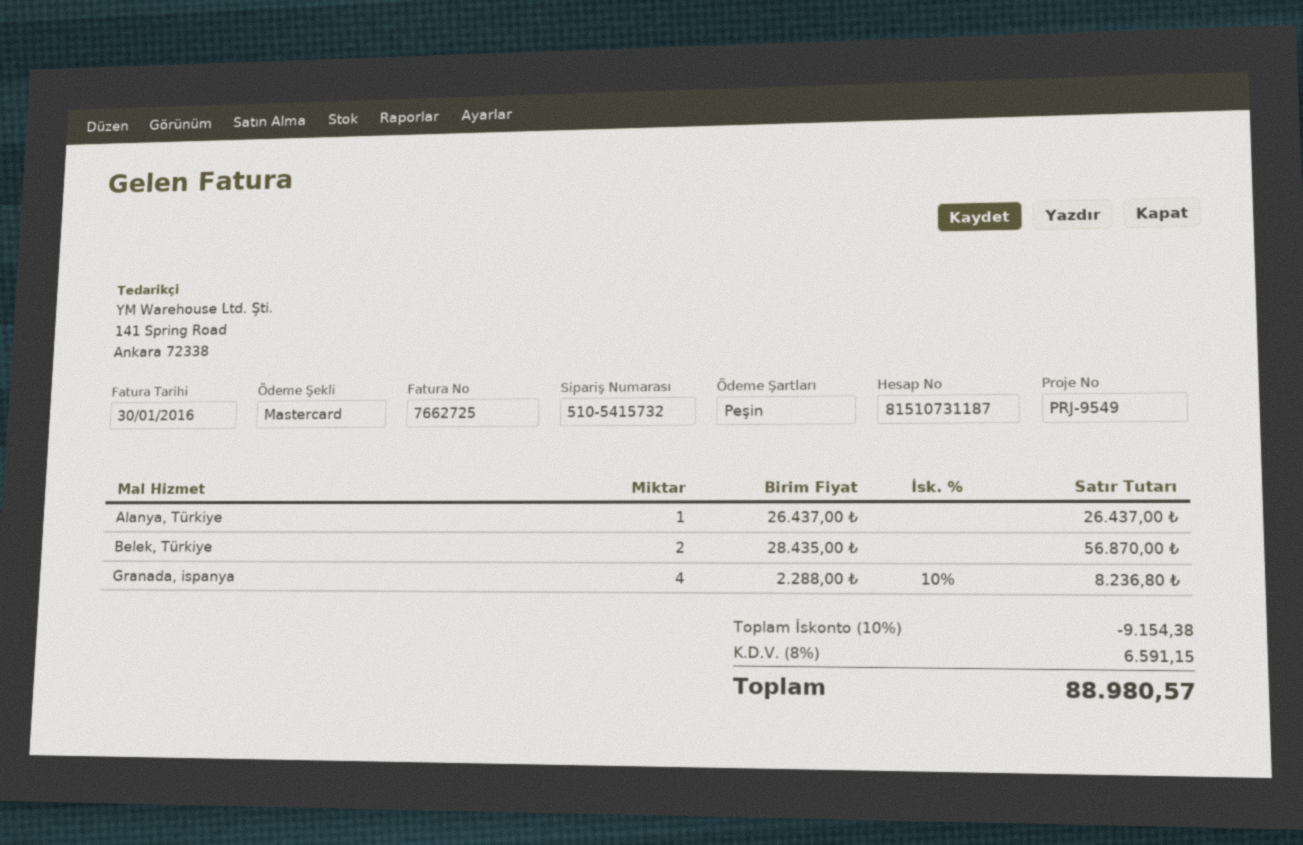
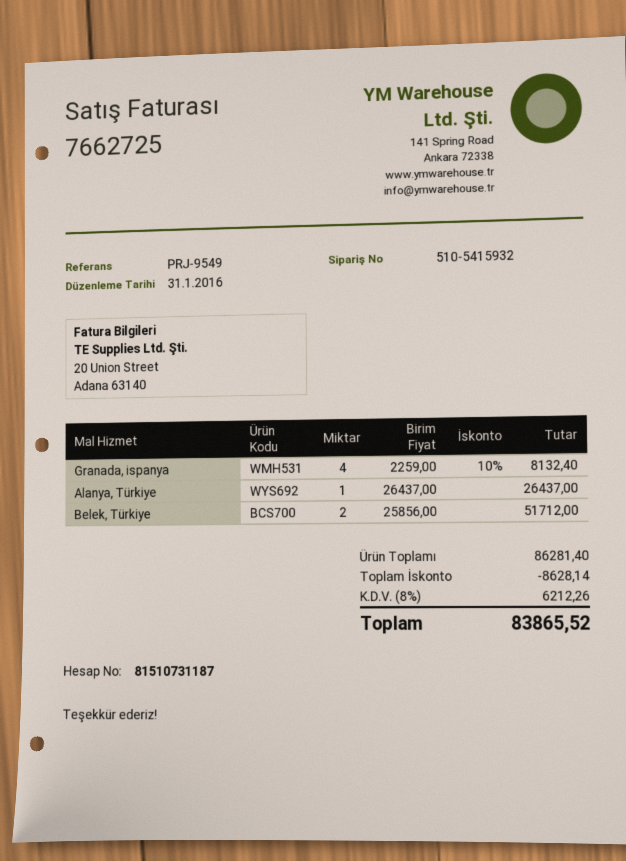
order number: 510-5415732 -> 510-5415932
invoice date: 2016-01-30 -> 2016-01-31
Belek, Türkiye: 2 x 28435.00 = 56870.00 -> 2 x 25856.00 = 51712.00
Granada, ispanya: 4 x 2288.00 - 10% = 8236.80 -> 4 x 2259.00 - 10% = 8132.40
discount: 9154.38 -> 8628.14
tax: 8% = 6591.15 -> 8% = 6212.26
total: 88980.57 -> 83865.52

